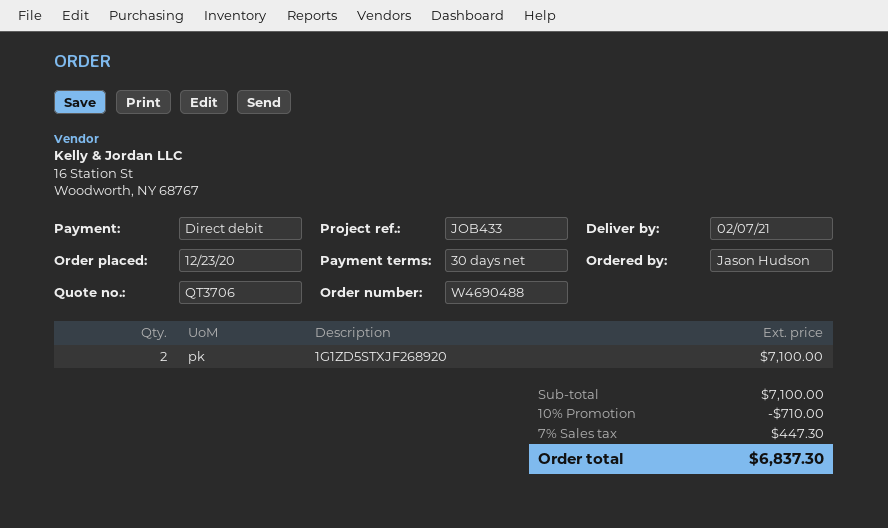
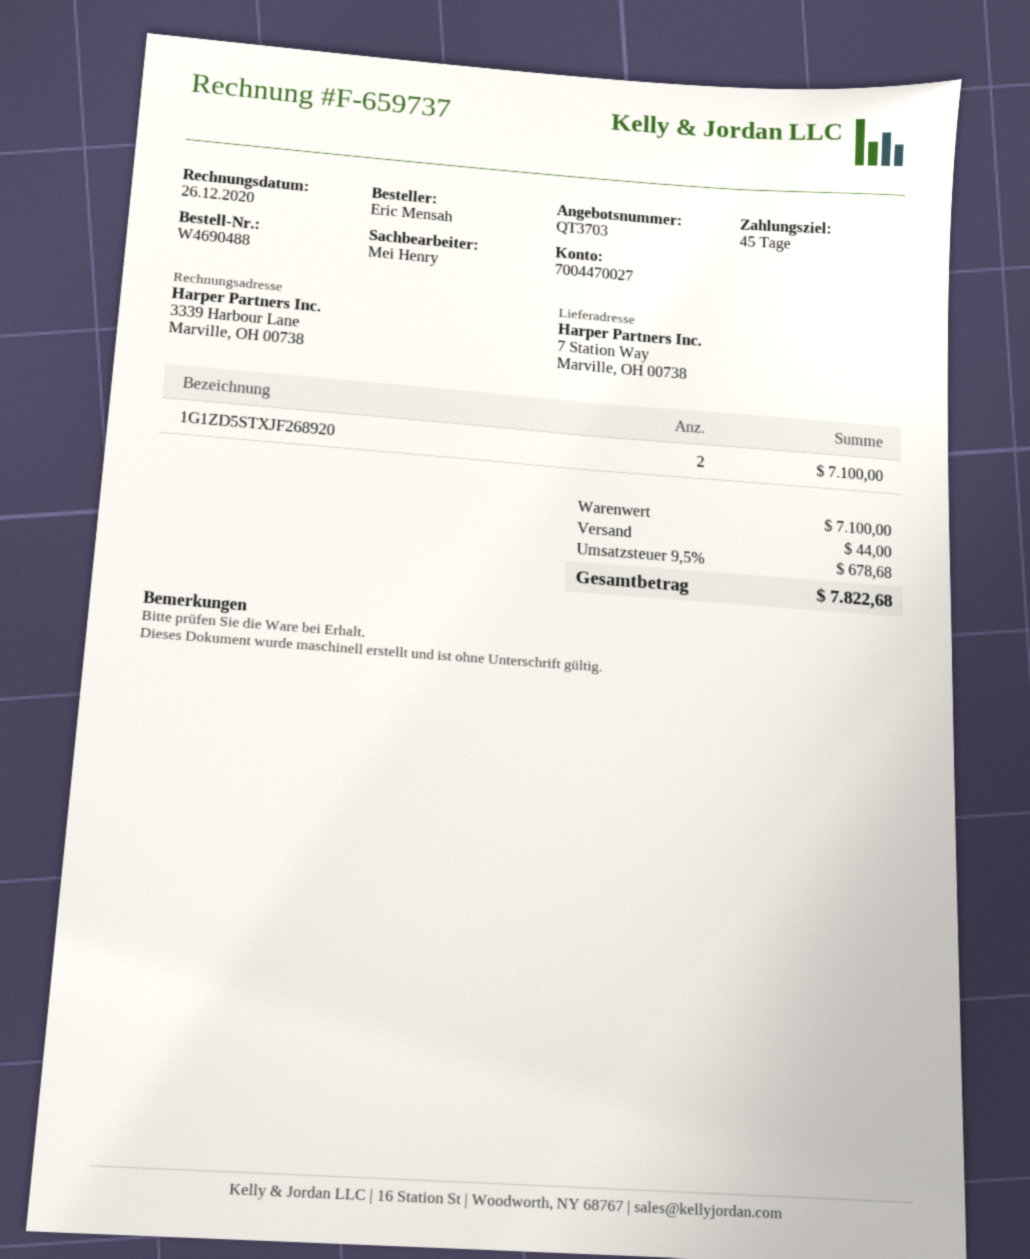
quote number: QT3706 -> QT3703
payment terms: 30 days -> 45 days
ordered by: Jason Hudson -> Eric Mensah
discount: 10% = 710.00 -> none
shipping: none -> 44.00
tax: 7% = 447.30 -> 9.5% = 678.68
total: 6837.30 -> 7822.68

